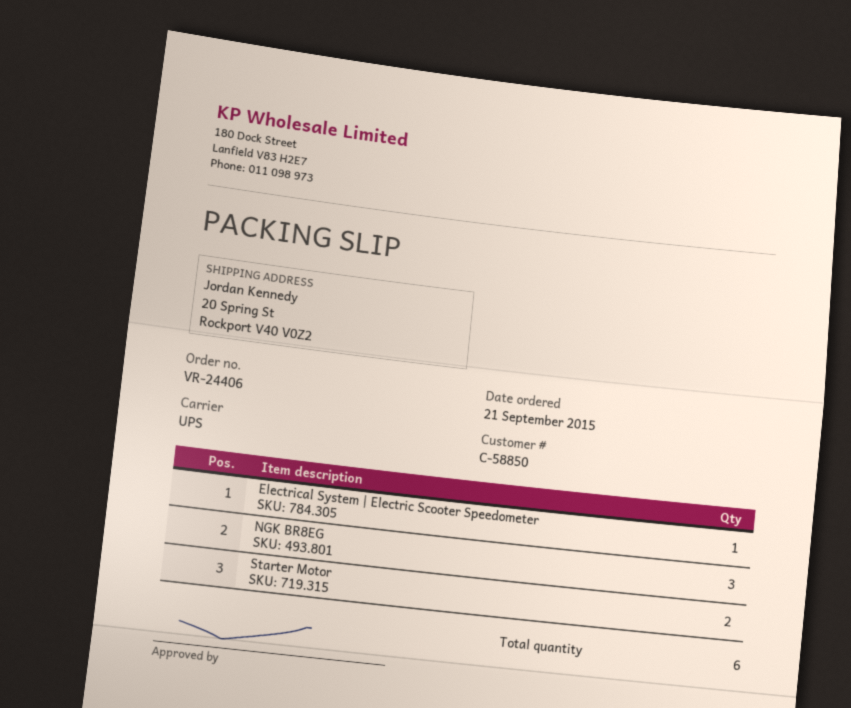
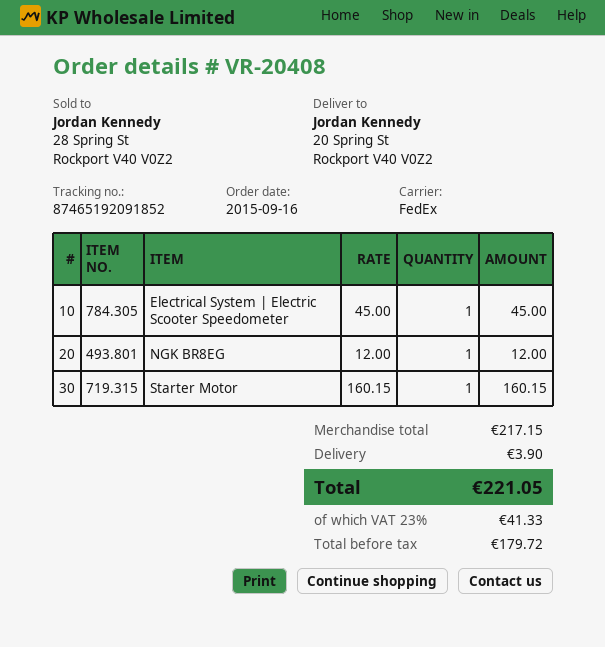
order number: VR-24406 -> VR-20408
order date: 2015-09-21 -> 2015-09-16
shipping method: UPS -> FedEx
NGK BR8EG: 3 -> 1
Starter Motor: 2 -> 1

